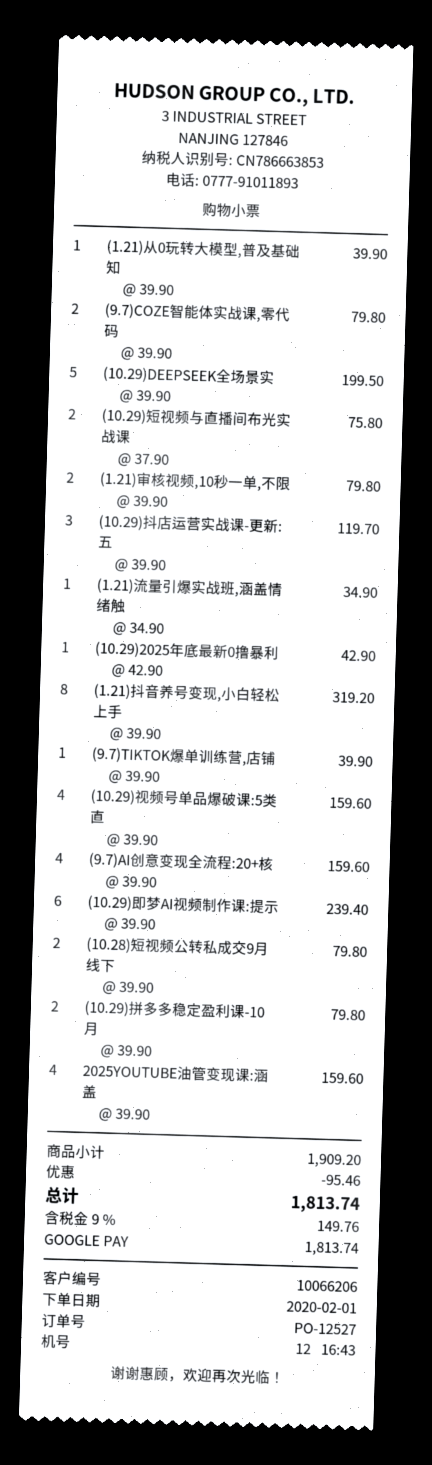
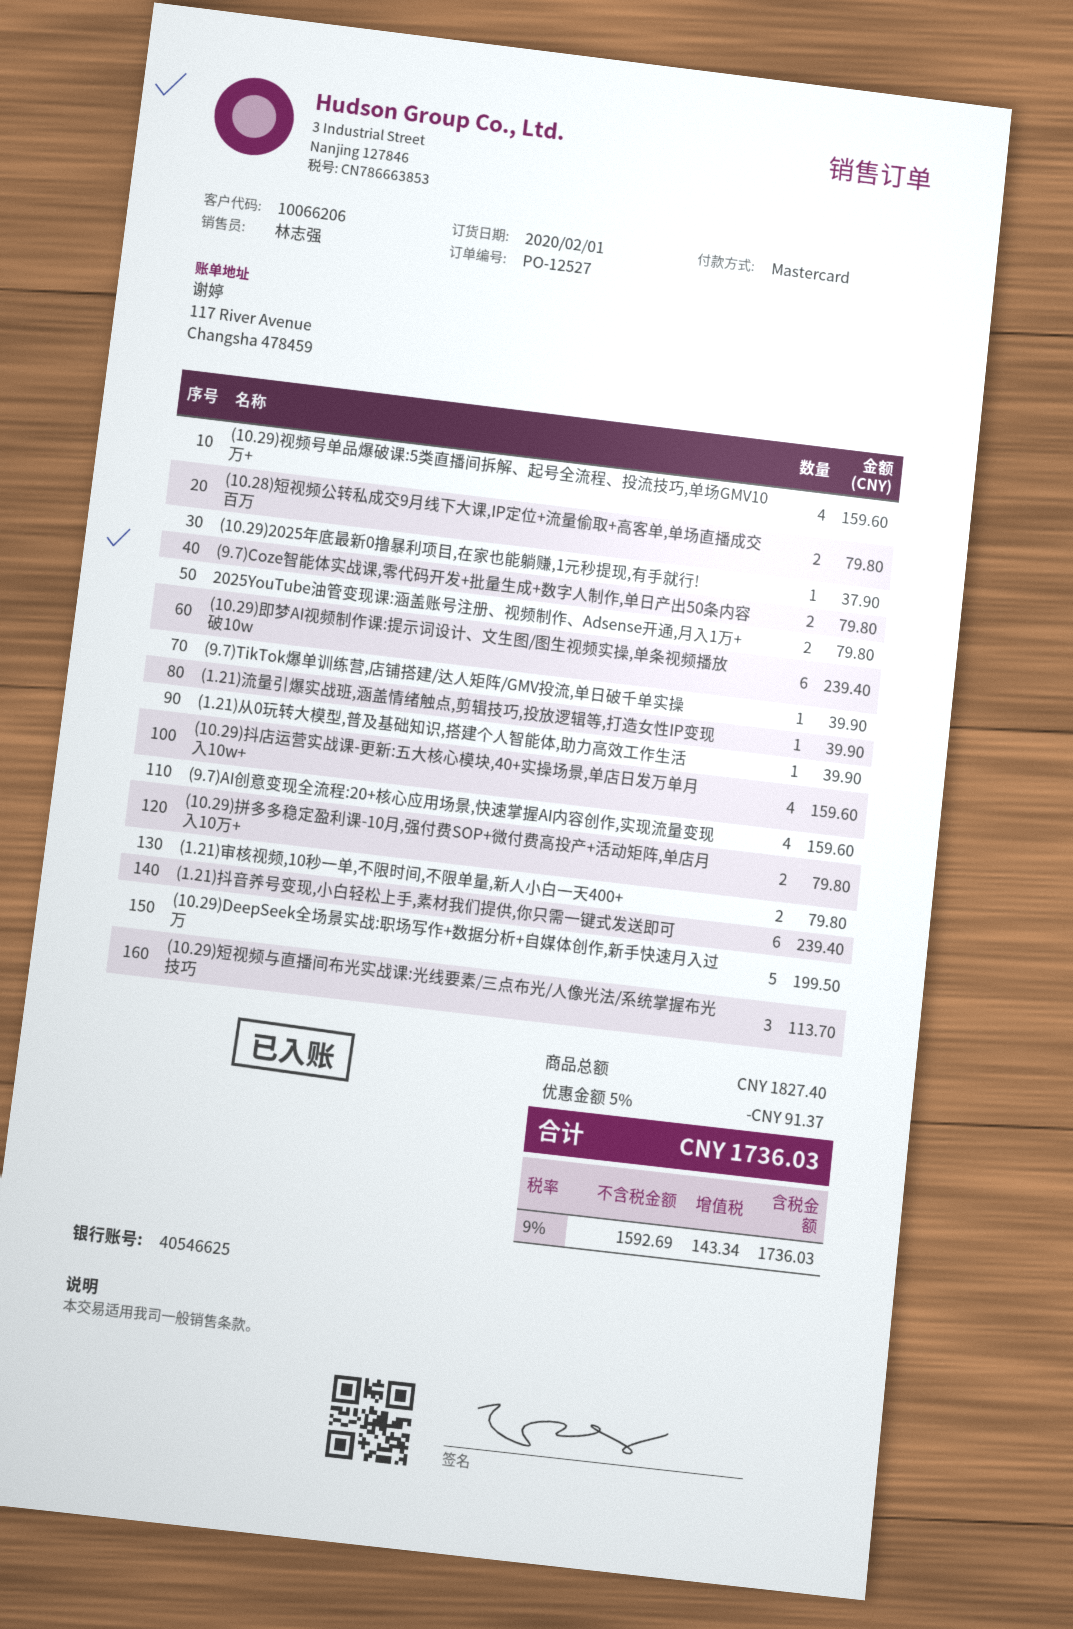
payment method: Google Pay -> Mastercard
(10.29)短视频与直播间布光实战课: 2 for 75.80 -> 3 for 113.70
(10.29)抖店运营实战课-更新:五: 3 for 119.70 -> 4 for 159.60
(1.21)流量引爆实战班,涵盖情绪触: 1 for 34.90 -> 1 for 39.90
(10.29)2025年底最新0撸暴利: 1 for 42.90 -> 1 for 37.90
(1.21)抖音养号变现,小白轻松上手: 8 for 319.20 -> 6 for 239.40
2025YOUTUBE油管变现课:涵盖: 4 for 159.60 -> 2 for 79.80
subtotal: 1909.20 -> 1827.40
discount: 95.46 -> 91.37
tax: 9% = 149.76 -> 9% = 143.34
total: 1813.74 -> 1736.03

